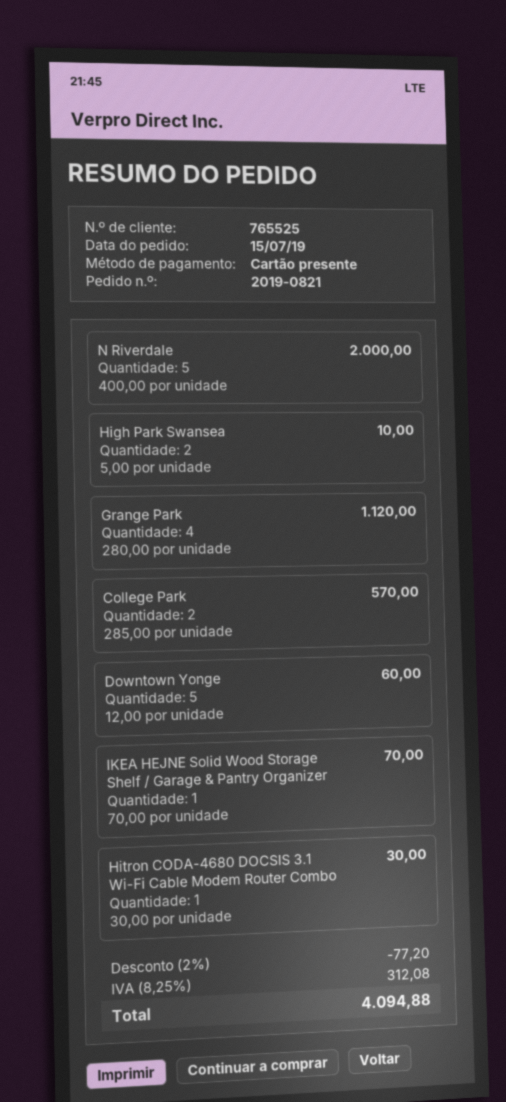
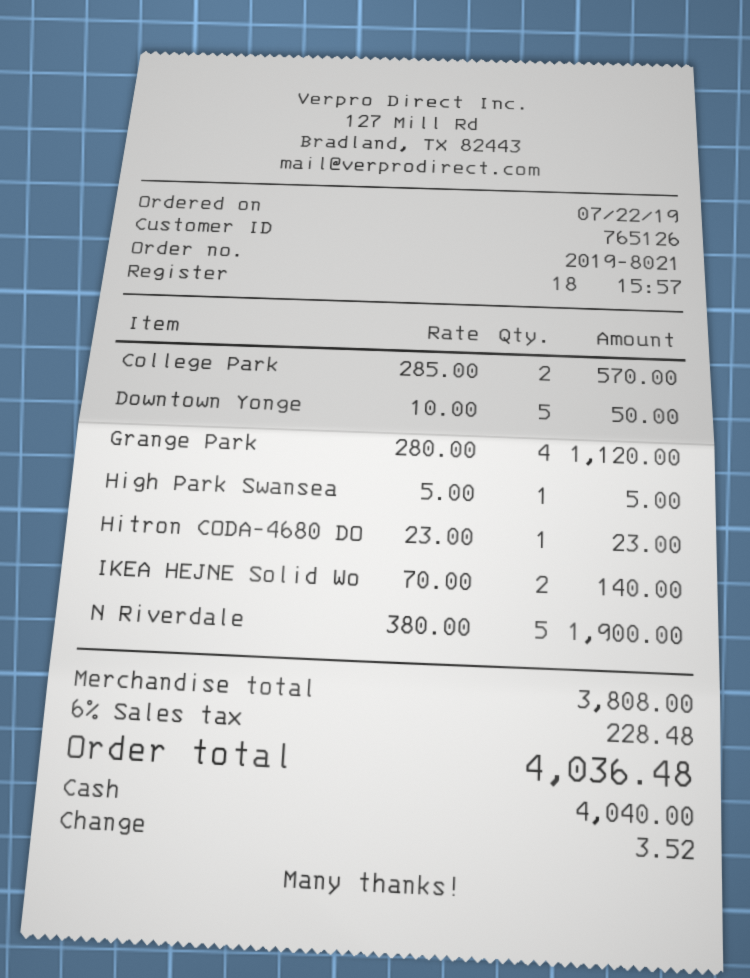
order number: 2019-0821 -> 2019-8021
order date: 2019-07-15 -> 2019-07-22
customer number: 765525 -> 765126
payment method: gift card -> cash
N Riverdale: 5 x 400.00 = 2000.00 -> 5 x 380.00 = 1900.00
High Park Swansea: 2 x 5.00 = 10.00 -> 1 x 5.00 = 5.00
Downtown Yonge: 5 x 12.00 = 60.00 -> 5 x 10.00 = 50.00
IKEA HEJNE Solid Wood Storage Shelf / Garage & Pantry Organizer: 1 x 70.00 = 70.00 -> 2 x 70.00 = 140.00
Hitron CODA-4680 DOCSIS 3.1 Wi-Fi Cable Modem Router Combo: 1 x 30.00 = 30.00 -> 1 x 23.00 = 23.00
discount: 2% = 77.20 -> none
tax: 8.25% = 312.08 -> 6% = 228.48
total: 4094.88 -> 4036.48

